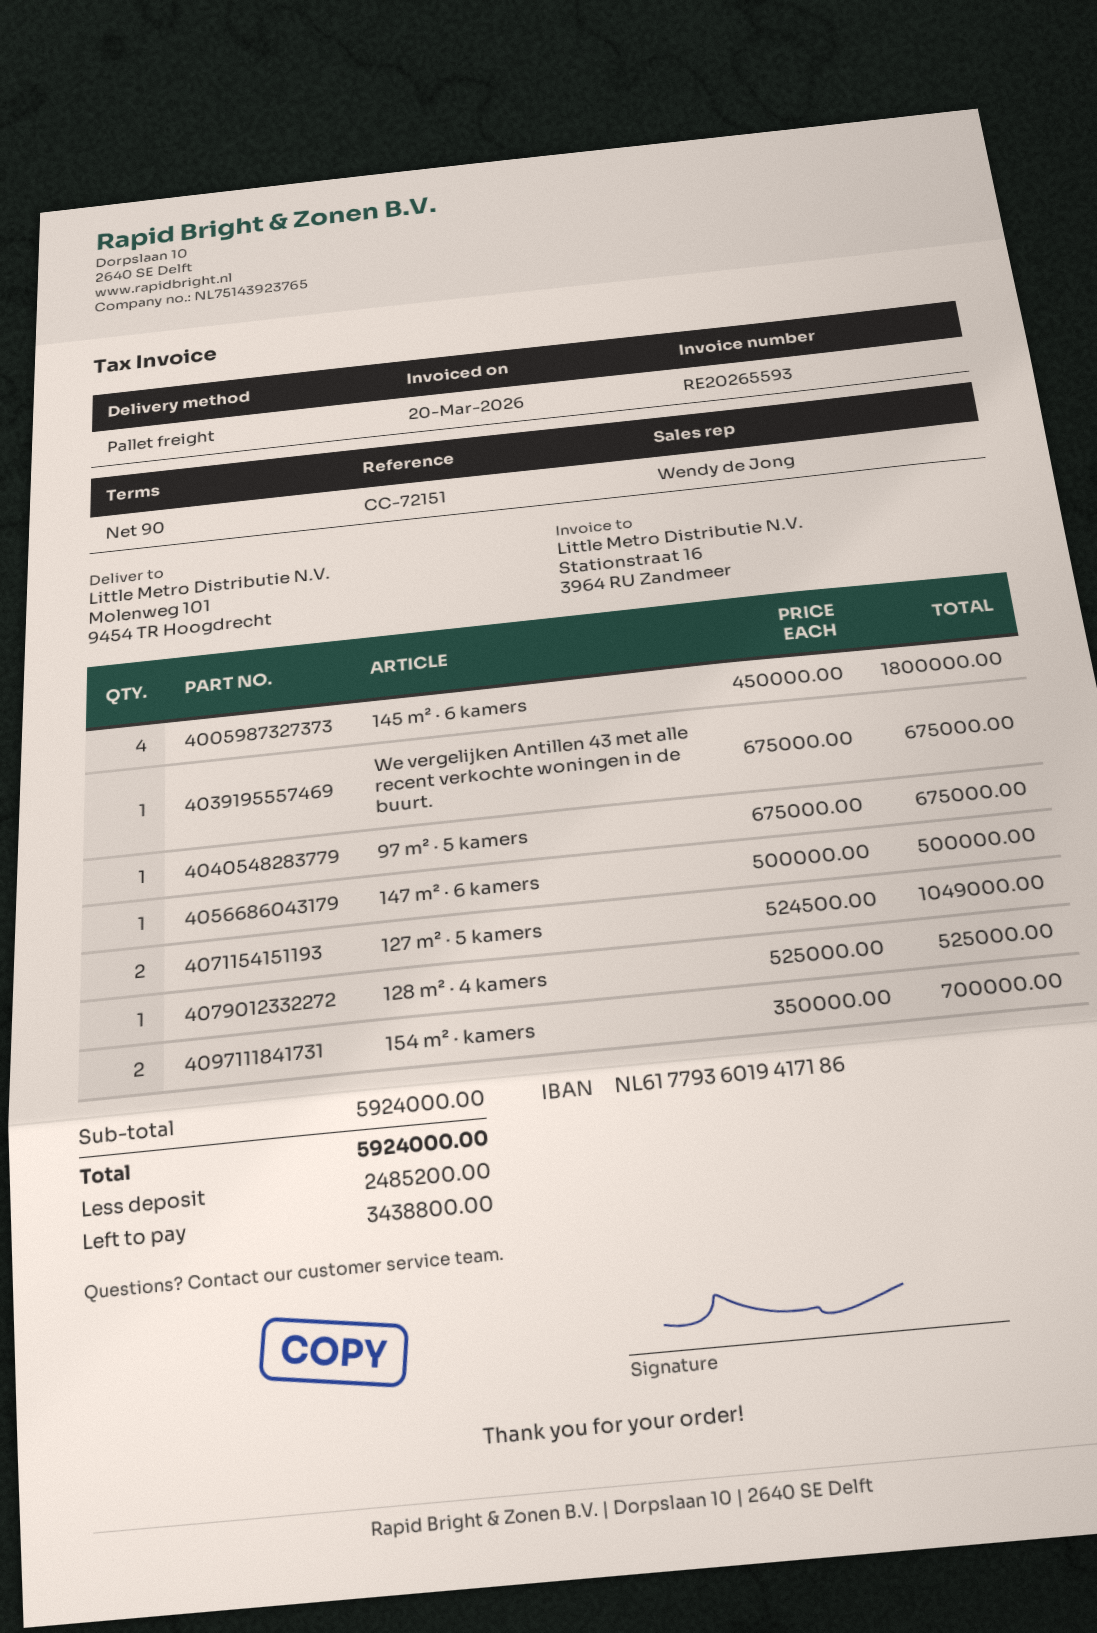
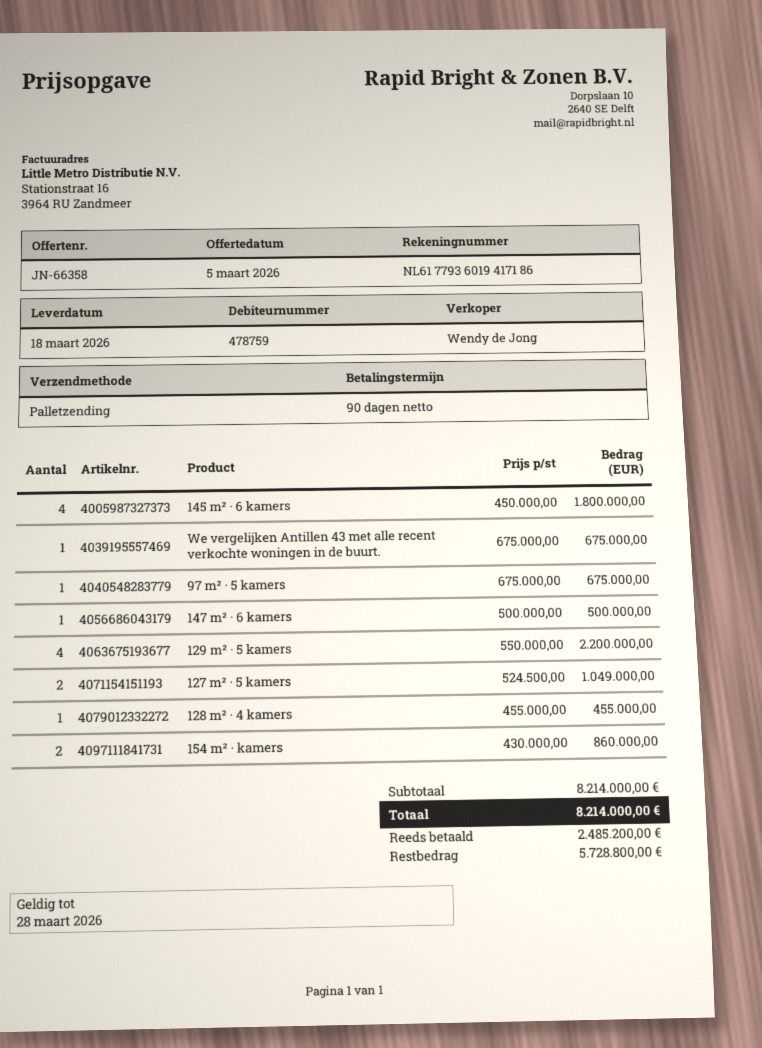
128 m² · 4 kamers: 1 x 525000.00 = 525000.00 -> 1 x 455000.00 = 455000.00
154 m² · kamers: 2 x 350000.00 = 700000.00 -> 2 x 430000.00 = 860000.00
129 m² · 5 kamers: none -> 4 x 550000.00 = 2200000.00
subtotal: 5924000.00 -> 8214000.00
total: 5924000.00 -> 8214000.00
balance: 3438800.00 -> 5728800.00

